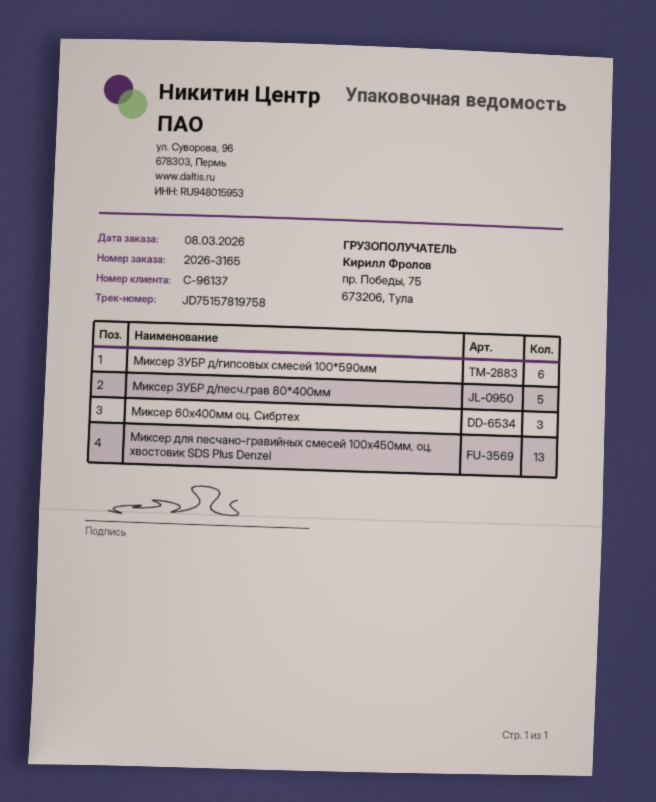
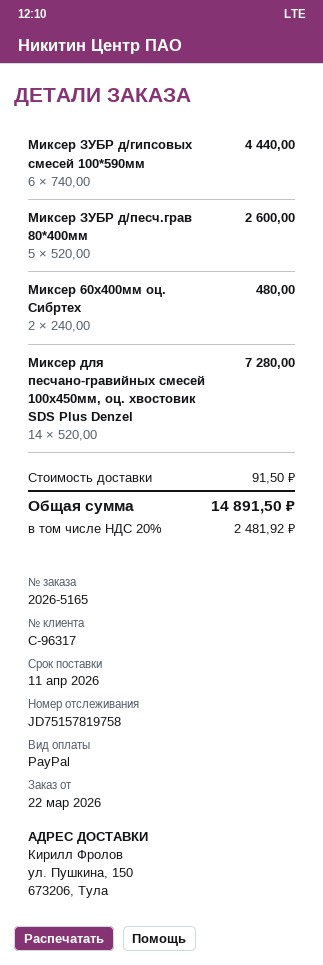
order number: 2026-3165 -> 2026-5165
order date: 2026-03-08 -> 2026-03-22
customer number: C-96137 -> C-96317
ship to: пр. Победы, 75, 673206, Тула -> ул. Пушкина, 150, 673206, Тула
Миксер 60х400мм оц. Сибртех: 3 -> 2
Миксер для песчано-гравийных смесей 100х450мм, оц. хвостовик SDS Plus Denzel: 13 -> 14

